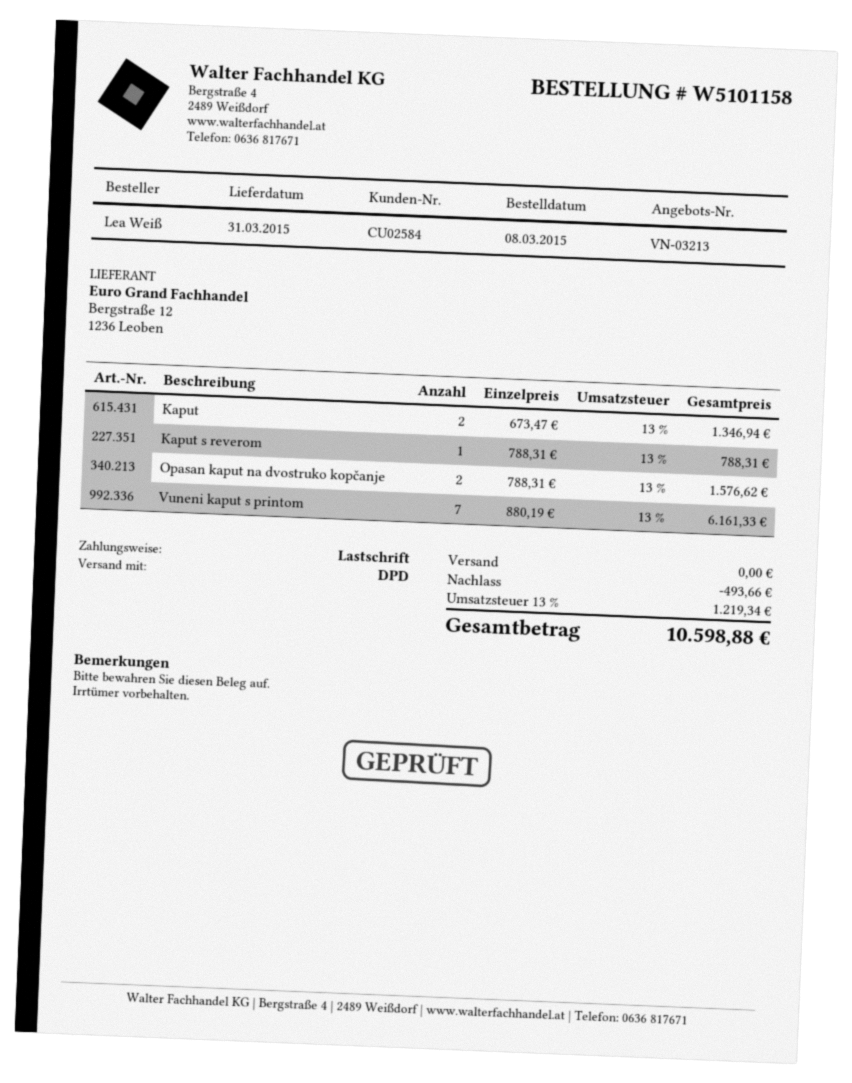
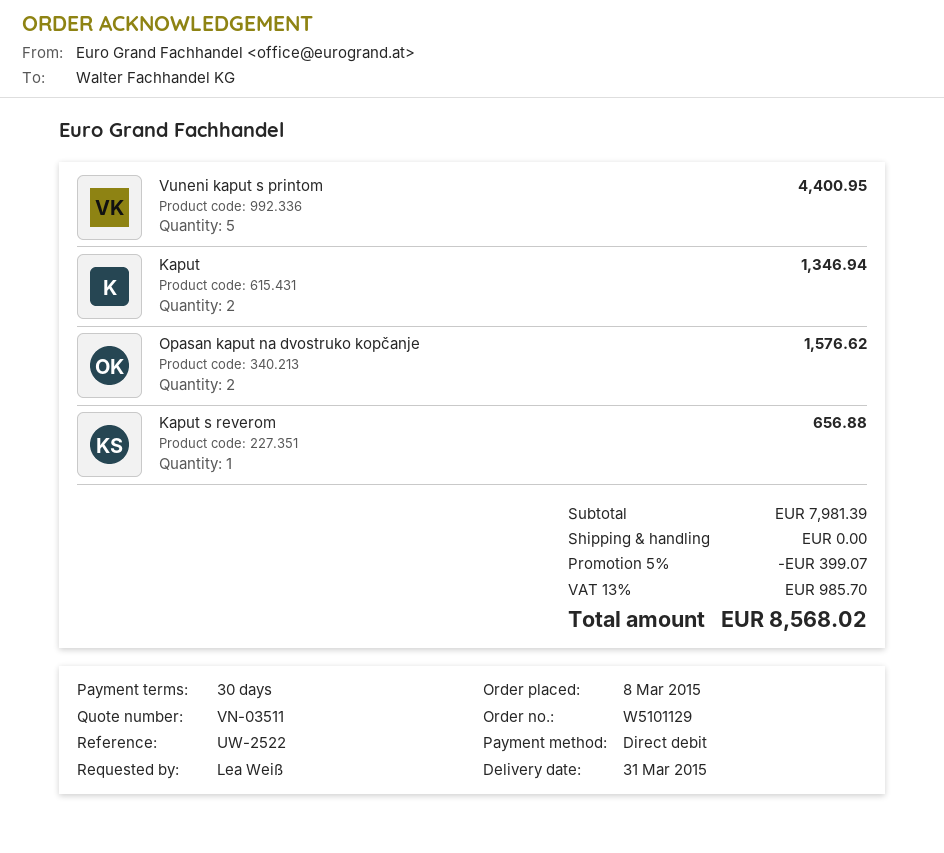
quote number: VN-03213 -> VN-03511
order number: W5101158 -> W5101129
Kaput s reverom: 1 for 788.31 -> 1 for 656.88
Vuneni kaput s printom: 7 for 6161.33 -> 5 for 4400.95
discount: 493.66 -> 399.07
tax: 13% = 1219.34 -> 13% = 985.70
total: 10598.88 -> 8568.02

